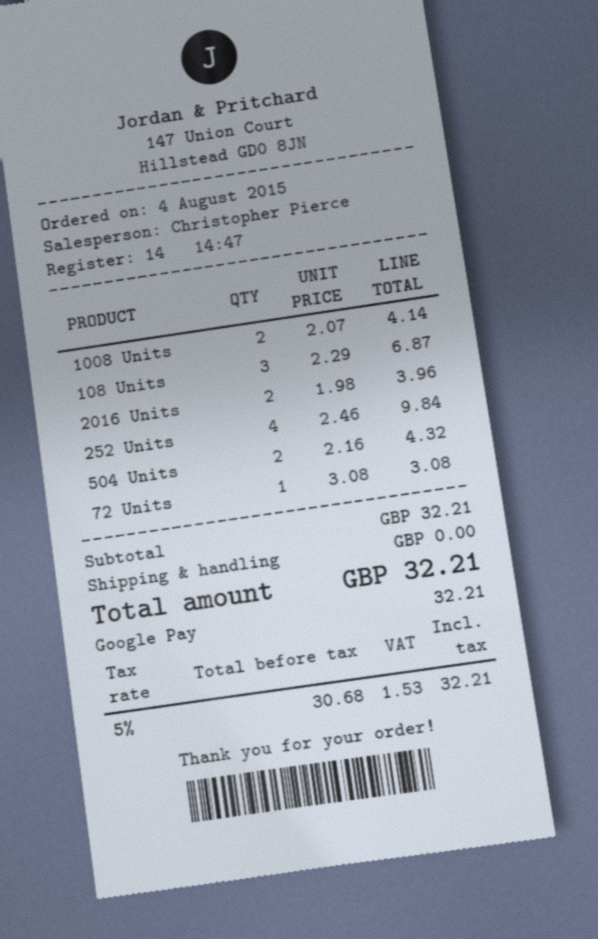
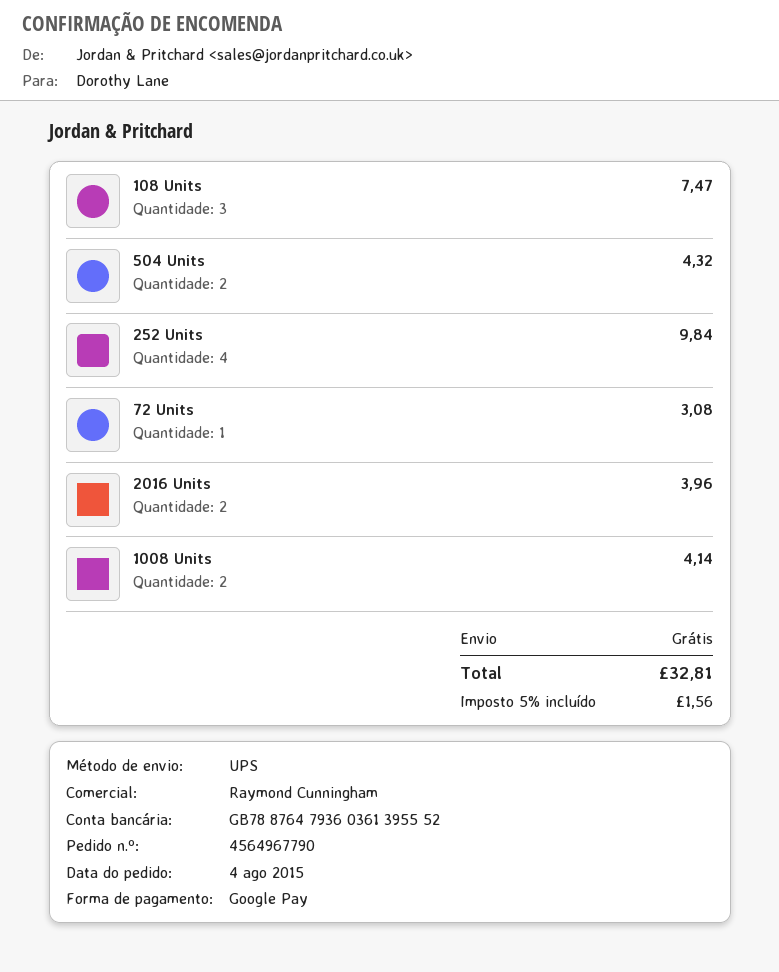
sales rep: Christopher Pierce -> Raymond Cunningham
108 Units: 3 for 6.87 -> 3 for 7.47
tax: 5% = 1.53 -> 5% = 1.56
total: 32.21 -> 32.81

